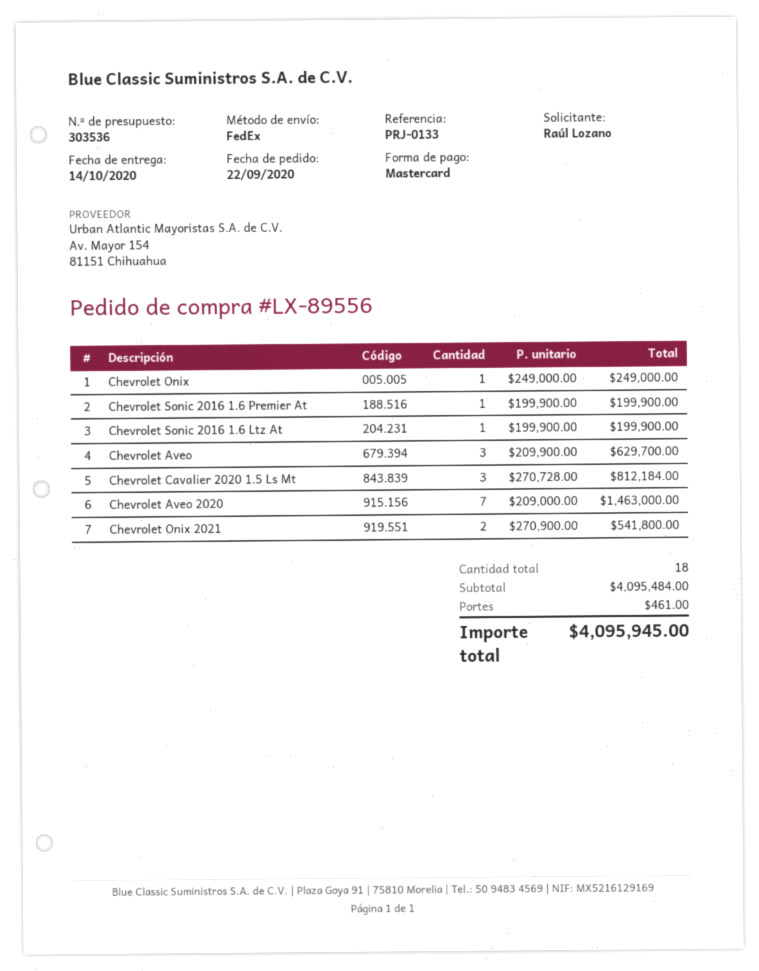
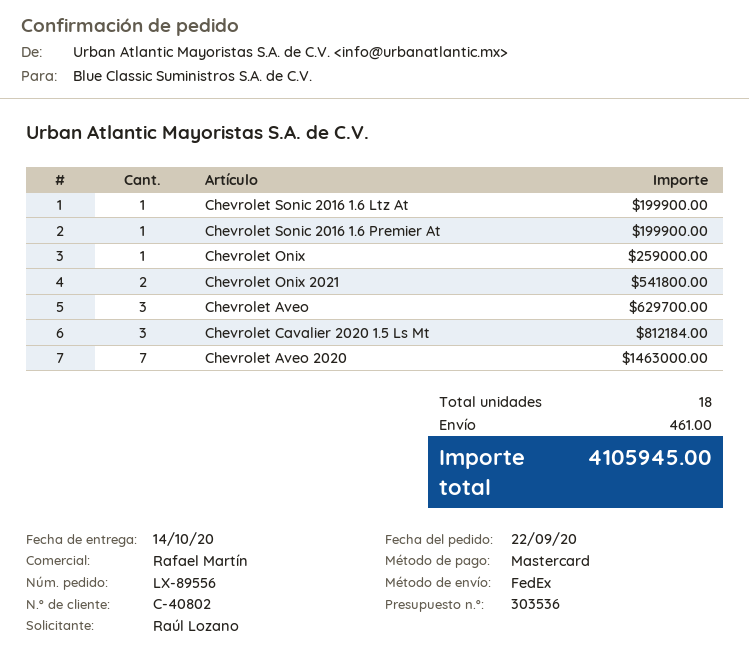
Chevrolet Onix: 1 for 249000.00 -> 1 for 259000.00
total: 4095945.00 -> 4105945.00

